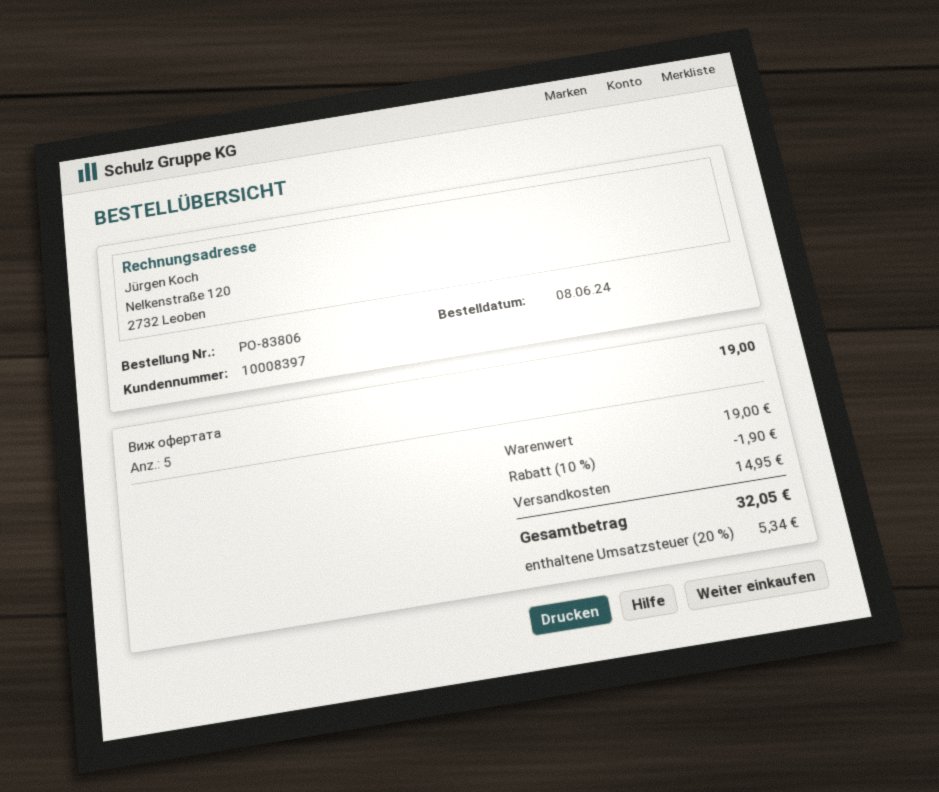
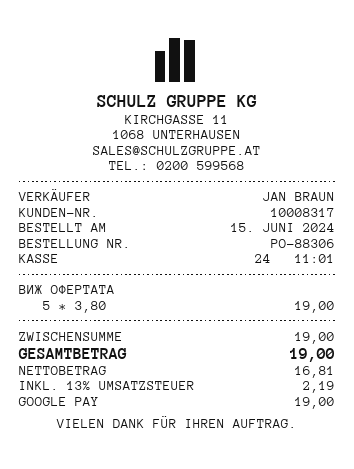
order number: PO-83806 -> PO-88306
order date: 2024-06-08 -> 2024-06-15
customer number: 10008397 -> 10008317
discount: 10% = 1.90 -> none
shipping: 14.95 -> none
tax: 20% = 5.34 -> 13% = 2.19
total: 32.05 -> 19.00

